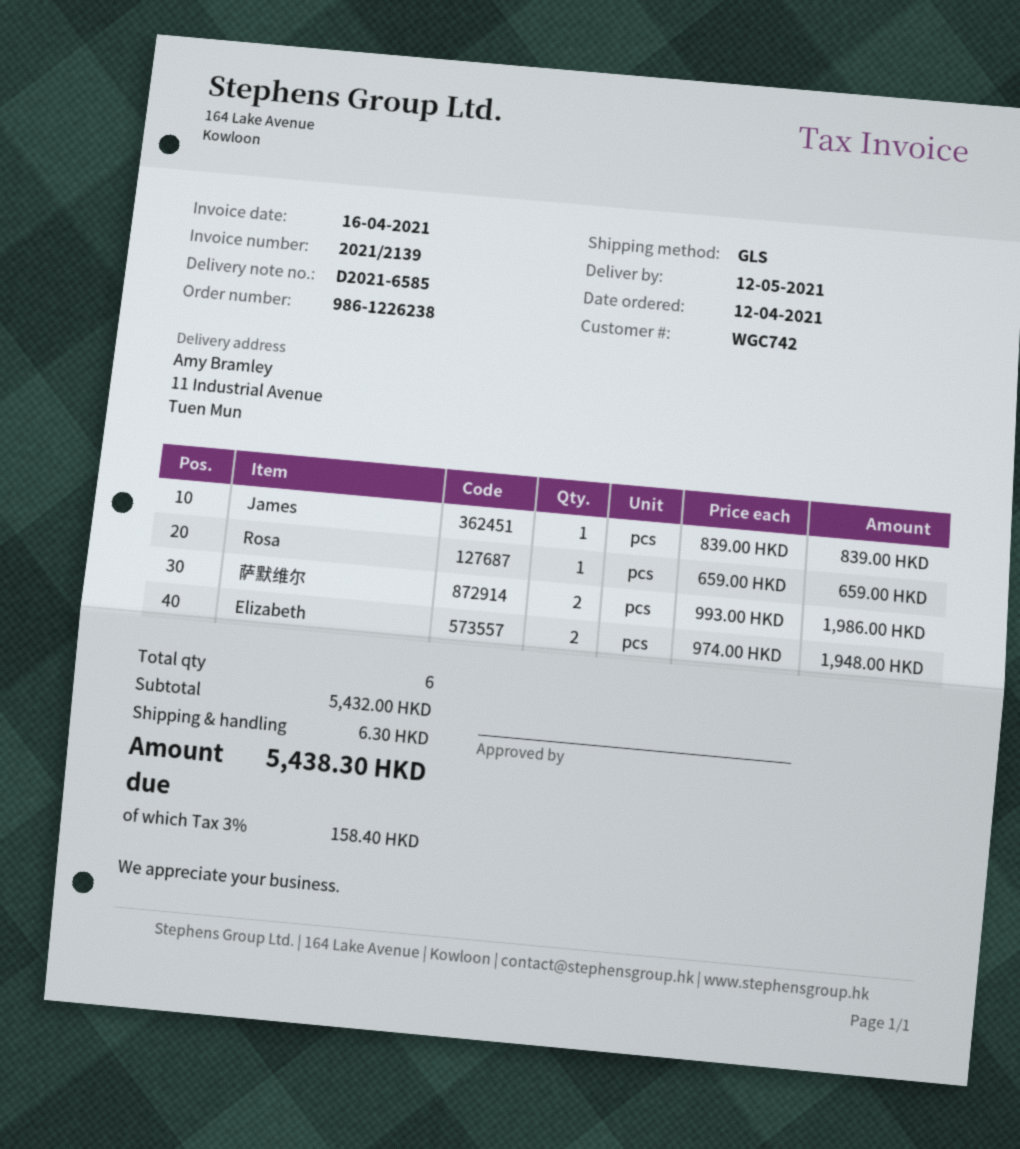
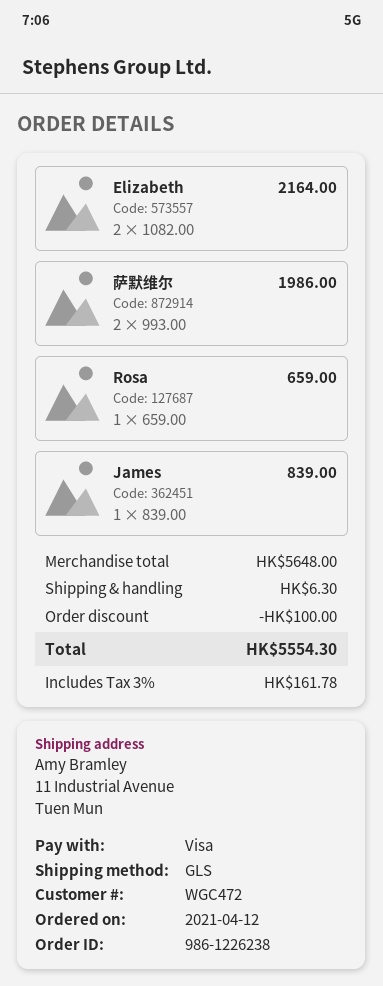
customer number: WGC742 -> WGC472
Elizabeth: 2 x 974.00 = 1948.00 -> 2 x 1082.00 = 2164.00
subtotal: 5432.00 -> 5648.00
discount: none -> 100.00
tax: 3% = 158.40 -> 3% = 161.78
total: 5438.30 -> 5554.30

